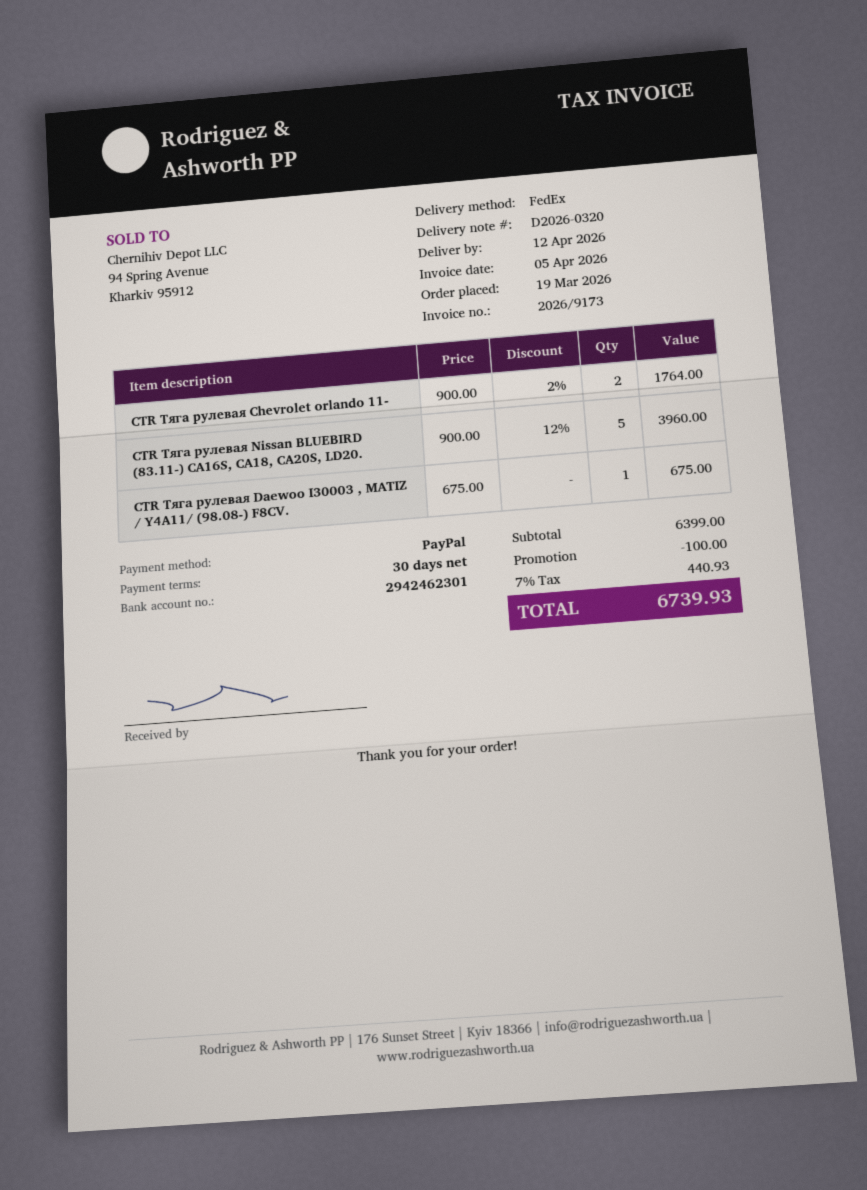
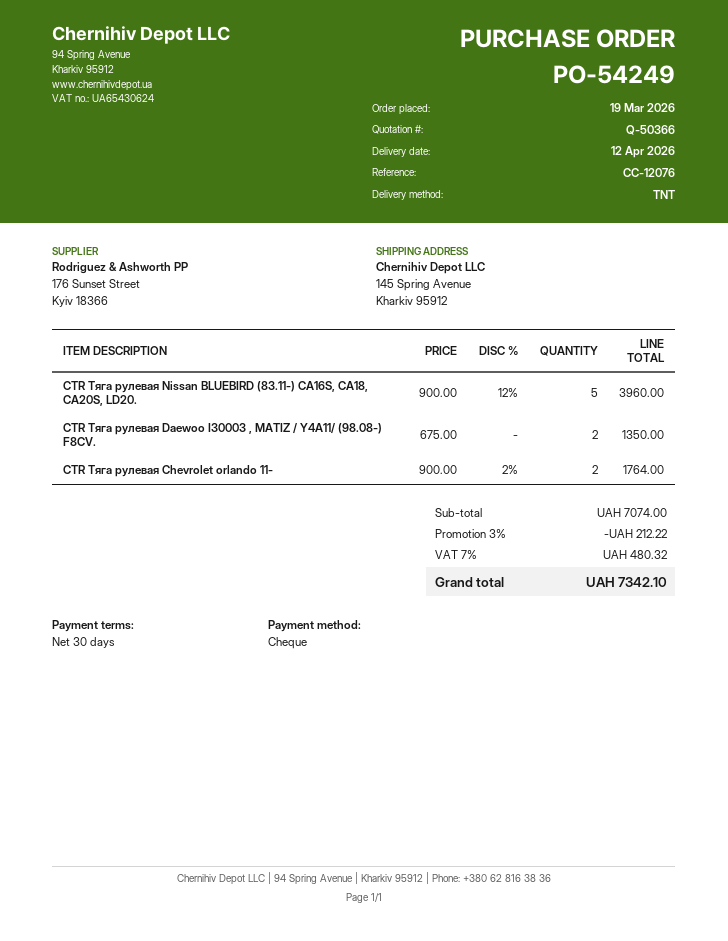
payment method: PayPal -> cheque
shipping method: FedEx -> TNT
CTR Тяга рулевая Daewoo I30003 , MATIZ / Y4A11/ (98.08-) F8CV.: 1 x 675.00 = 675.00 -> 2 x 675.00 = 1350.00
subtotal: 6399.00 -> 7074.00
discount: 100.00 -> 212.22
tax: 7% = 440.93 -> 7% = 480.32
total: 6739.93 -> 7342.10

